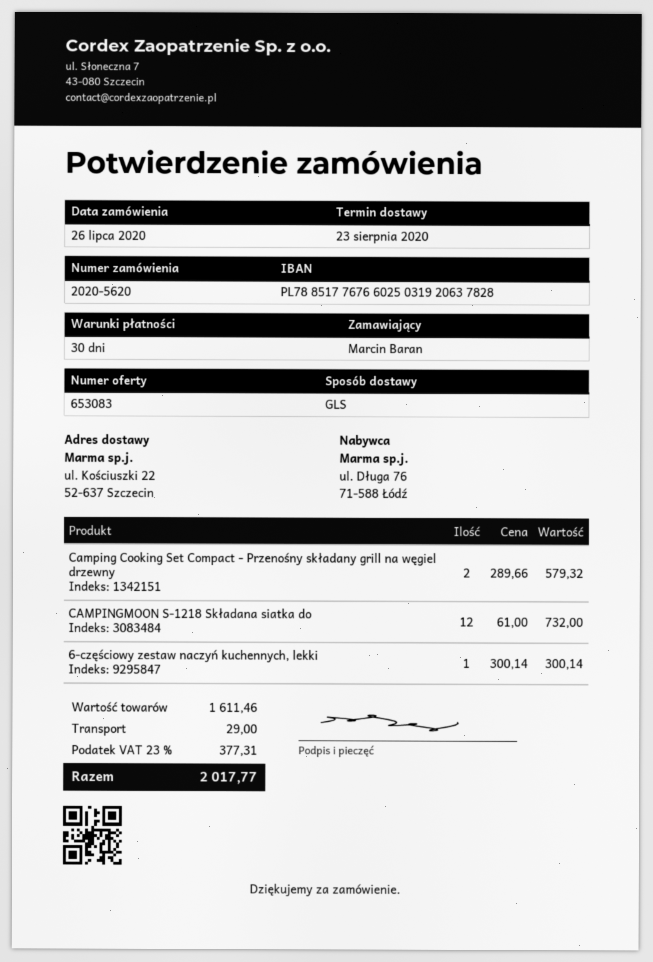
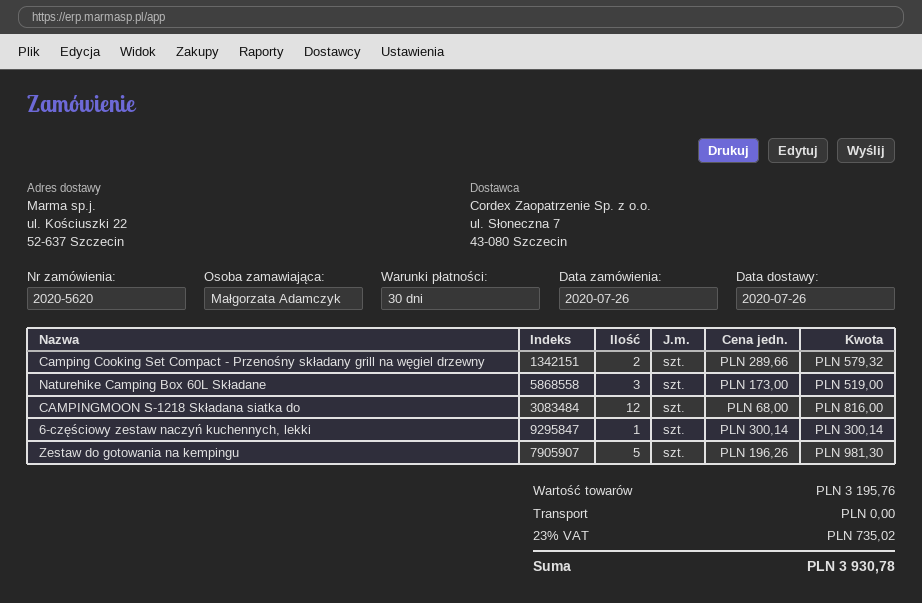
delivery date: 2020-08-23 -> 2020-07-26
ordered by: Marcin Baran -> Małgorzata Adamczyk
CAMPINGMOON S-1218 Składana siatka do: 12 x 61.00 = 732.00 -> 12 x 68.00 = 816.00
Naturehike Camping Box 60L Składane: none -> 3 x 173.00 = 519.00
Zestaw do gotowania na kempingu: none -> 5 x 196.26 = 981.30
subtotal: 1611.46 -> 3195.76
shipping: 29.00 -> 0.00
tax: 23% = 377.31 -> 23% = 735.02
total: 2017.77 -> 3930.78

